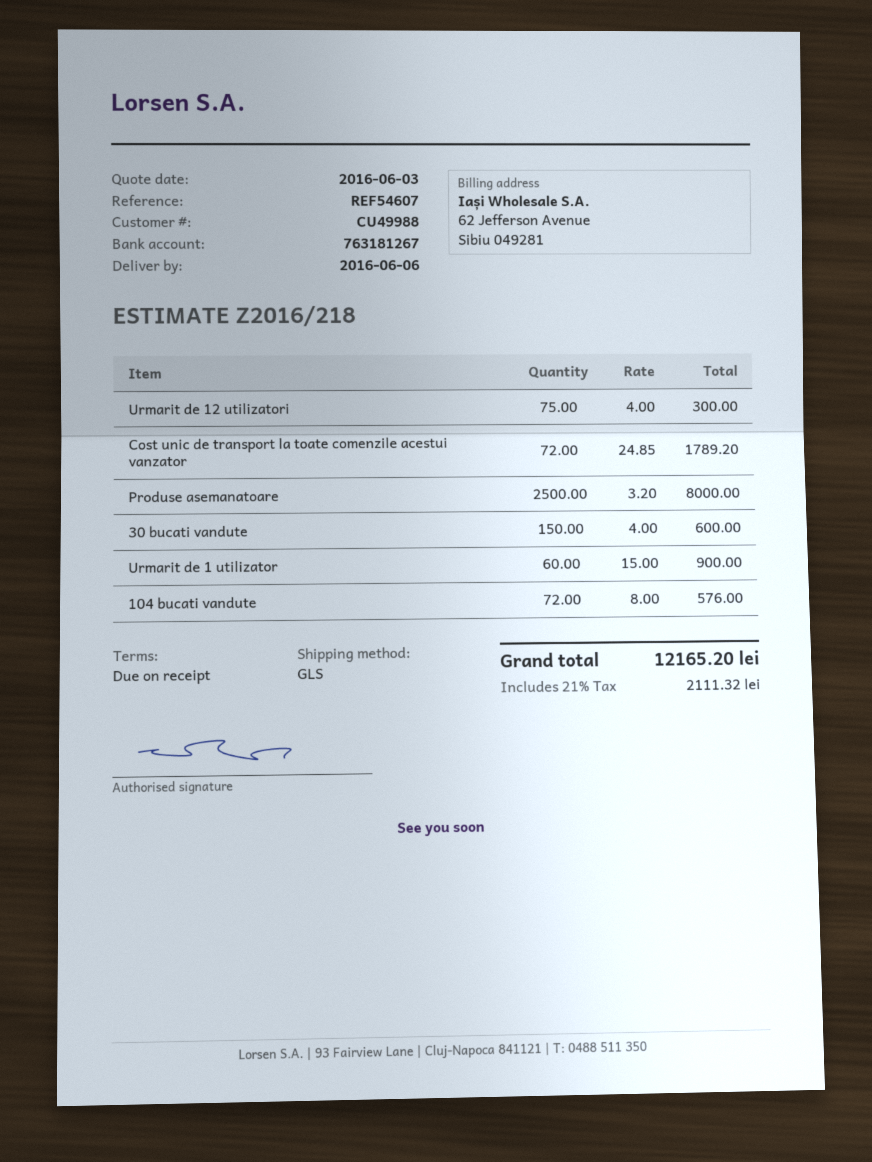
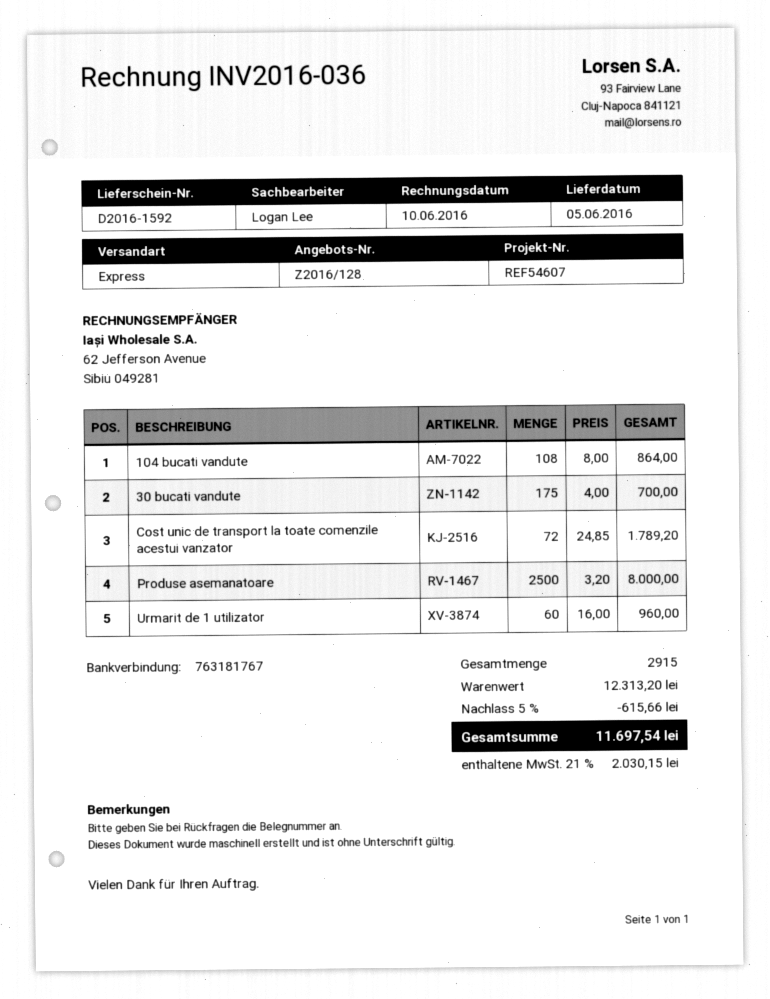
quote number: Z2016/218 -> Z2016/128
delivery date: 2016-06-06 -> 2016-06-05
bank account: 763181267 -> 763181767
shipping method: GLS -> express
Urmarit de 12 utilizatori: 75 x 4.00 = 300.00 -> none
30 bucati vandute: 150 x 4.00 = 600.00 -> 175 x 4.00 = 700.00
Urmarit de 1 utilizator: 60 x 15.00 = 900.00 -> 60 x 16.00 = 960.00
104 bucati vandute: 72 x 8.00 = 576.00 -> 108 x 8.00 = 864.00
discount: none -> 5% = 615.66
tax: 21% = 2111.32 -> 21% = 2030.15
total: 12165.20 -> 11697.54

